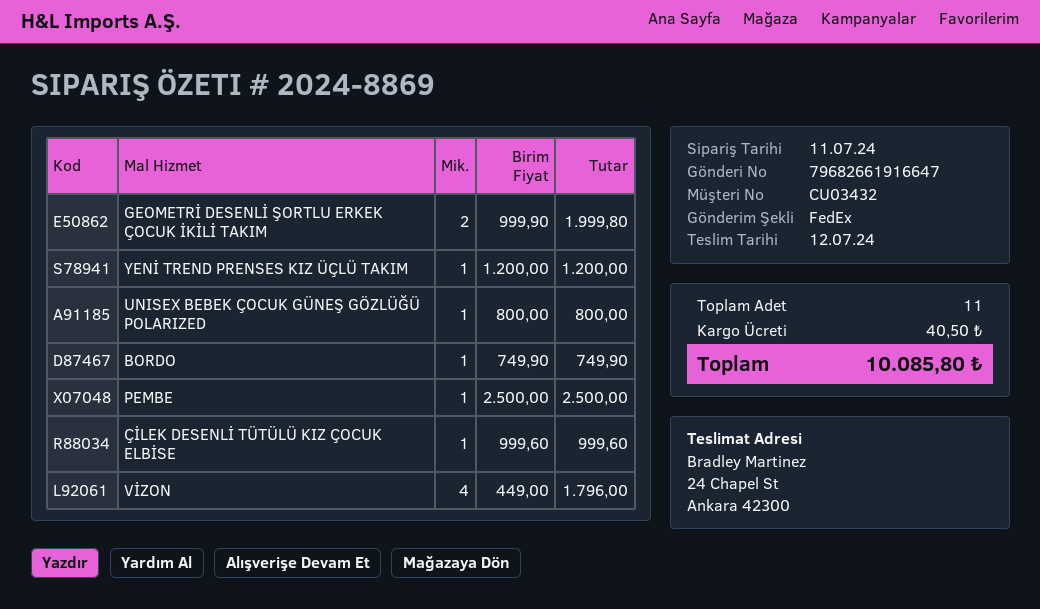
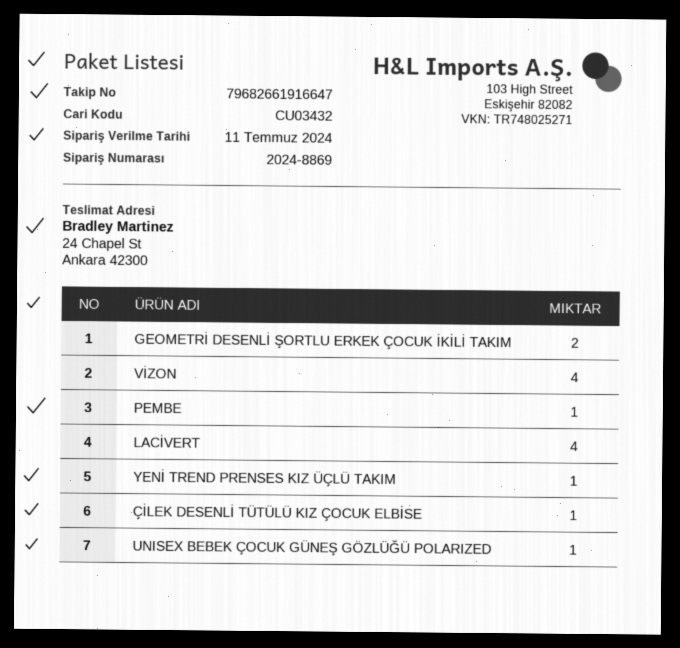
BORDO: 1 -> none
LACİVERT: none -> 4

